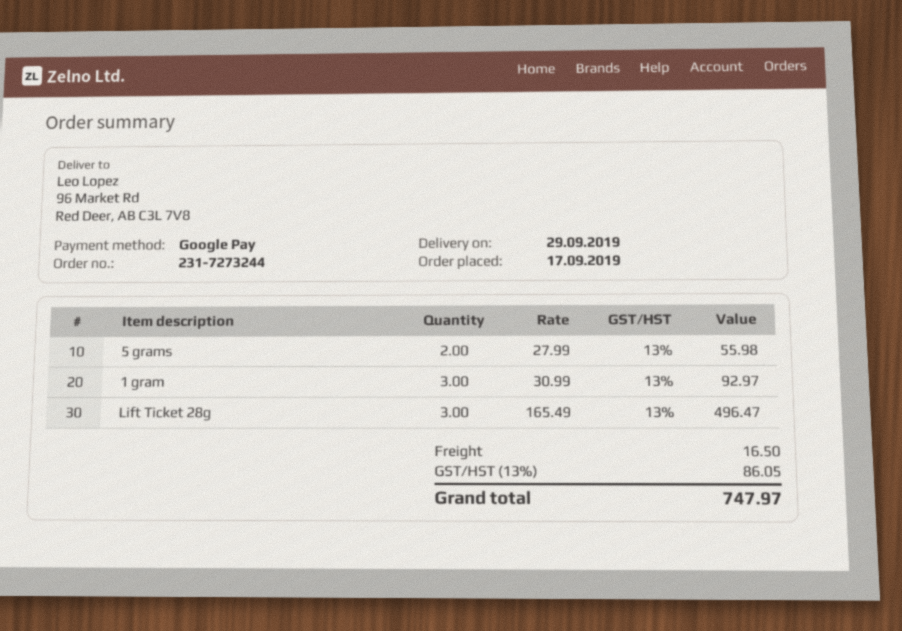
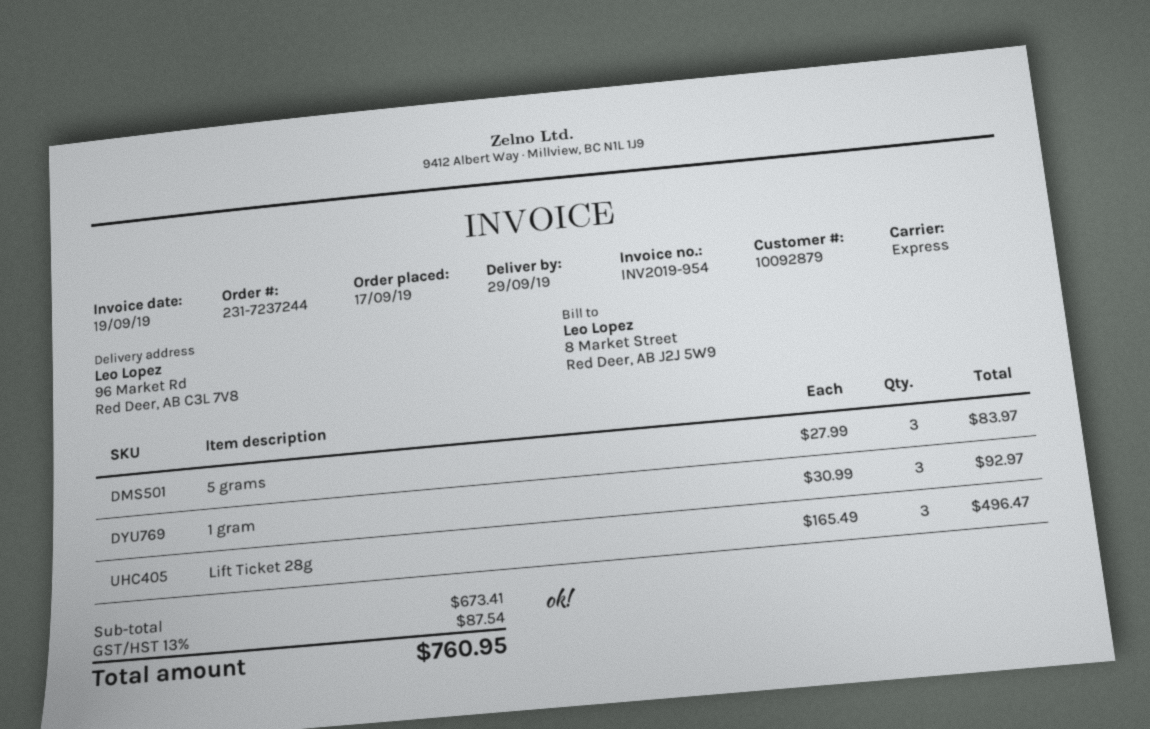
order number: 231-7273244 -> 231-7237244
5 grams: 2 x 27.99 = 55.98 -> 3 x 27.99 = 83.97
shipping: 16.50 -> none
tax: 13% = 86.05 -> 13% = 87.54
total: 747.97 -> 760.95

